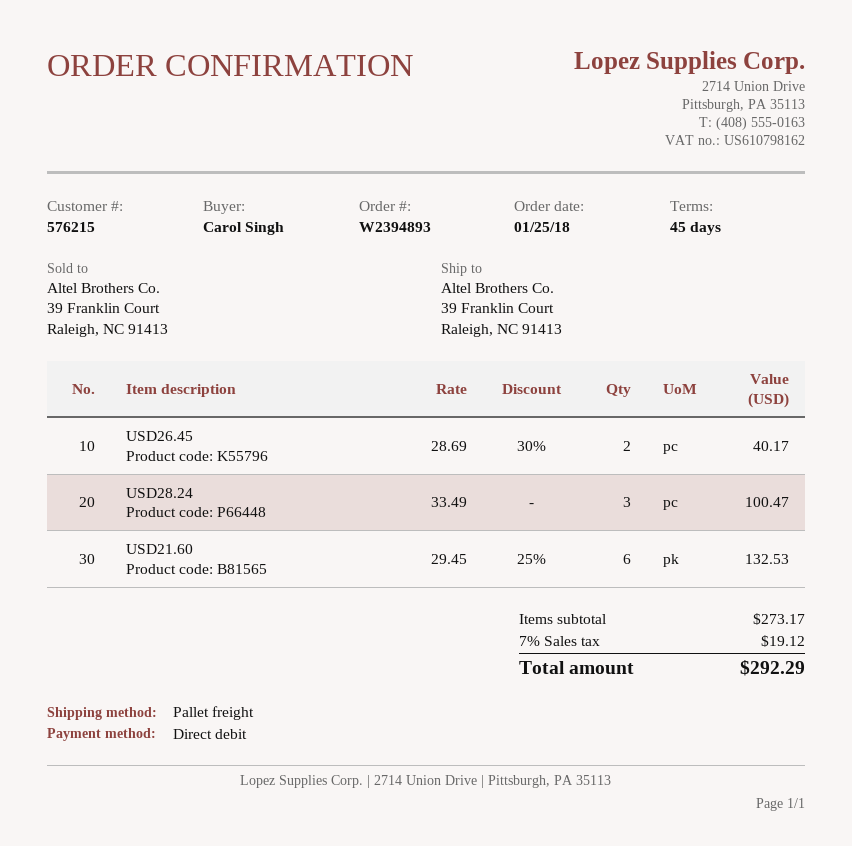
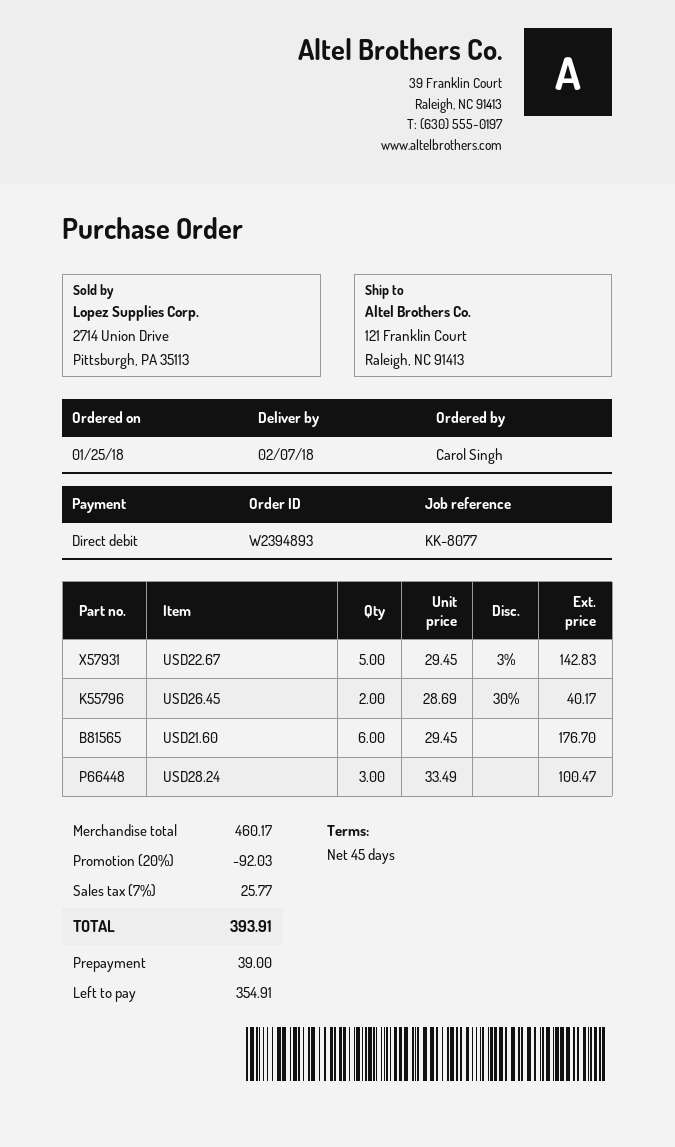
ship to: 39 Franklin Court, Raleigh, NC 91413 -> 121 Franklin Court, Raleigh, NC 91413
USD21.60: 6 x 29.45 - 25% = 132.53 -> 6 x 29.45 = 176.70
USD22.67: none -> 5 x 29.45 - 3% = 142.83
subtotal: 273.17 -> 460.17
discount: none -> 20% = 92.03
tax: 7% = 19.12 -> 7% = 25.77
total: 292.29 -> 393.91

